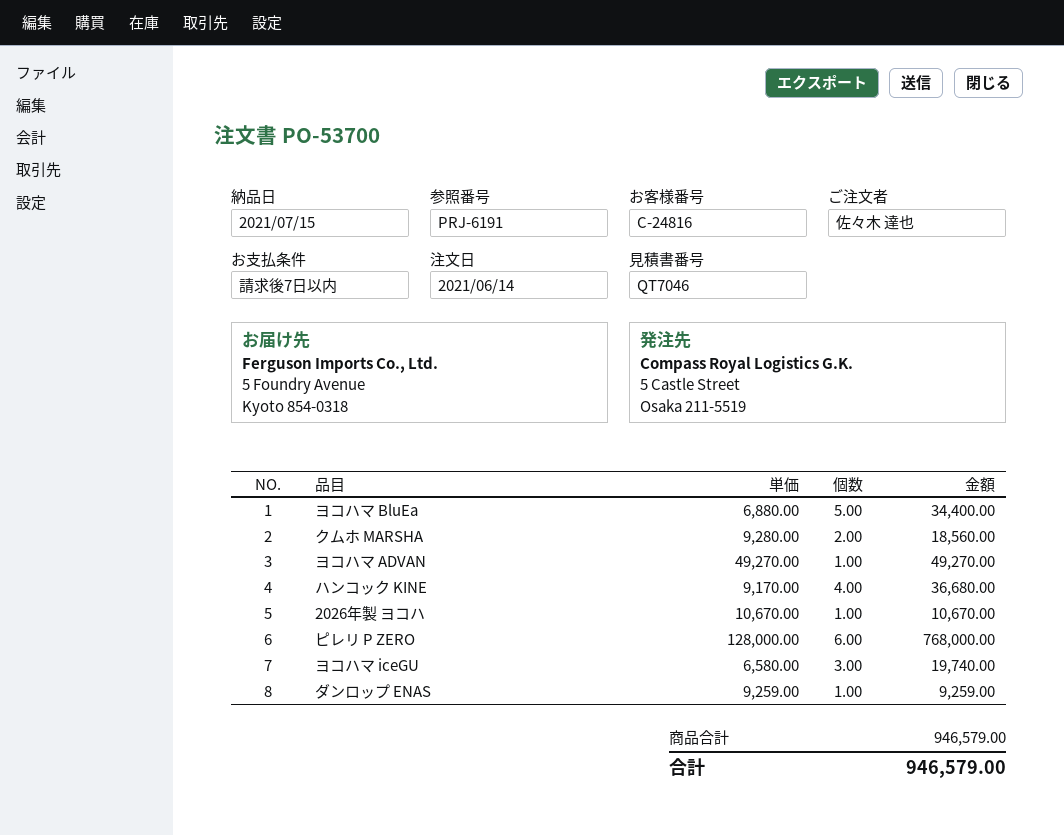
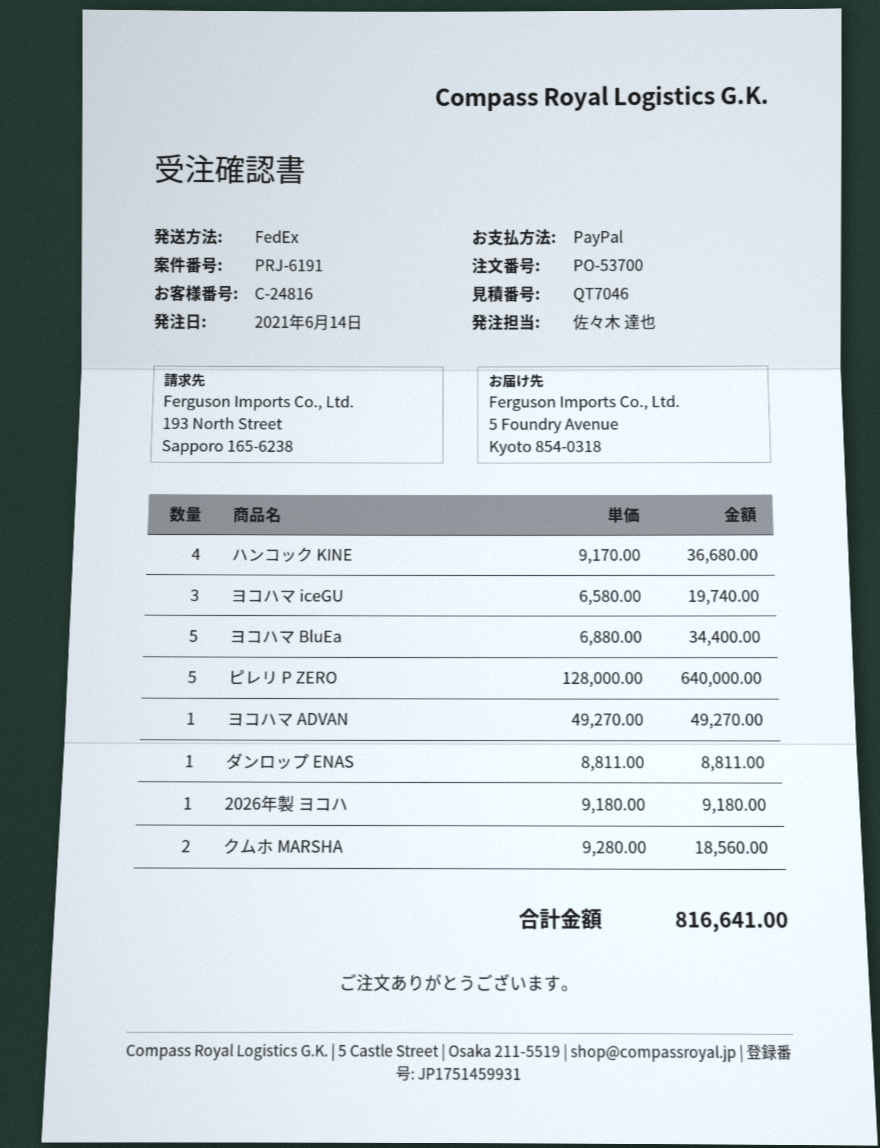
2026年製 ヨコハ: 1 x 10670.00 = 10670.00 -> 1 x 9180.00 = 9180.00
ピレリ P ZERO: 6 x 128000.00 = 768000.00 -> 5 x 128000.00 = 640000.00
ダンロップ ENAS: 1 x 9259.00 = 9259.00 -> 1 x 8811.00 = 8811.00
total: 946579.00 -> 816641.00

